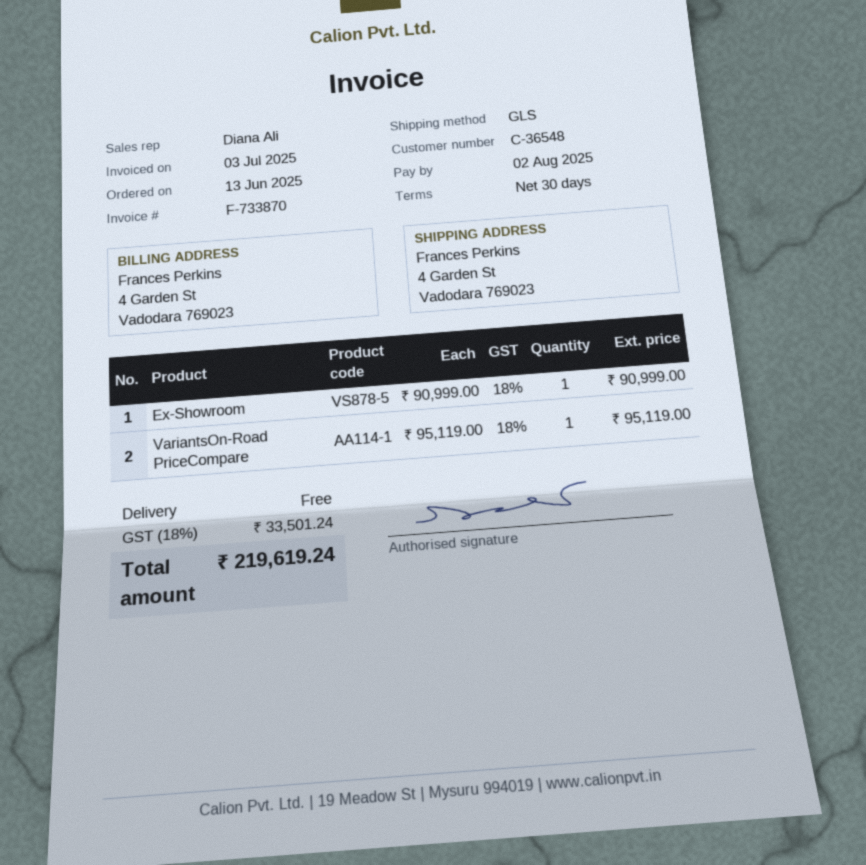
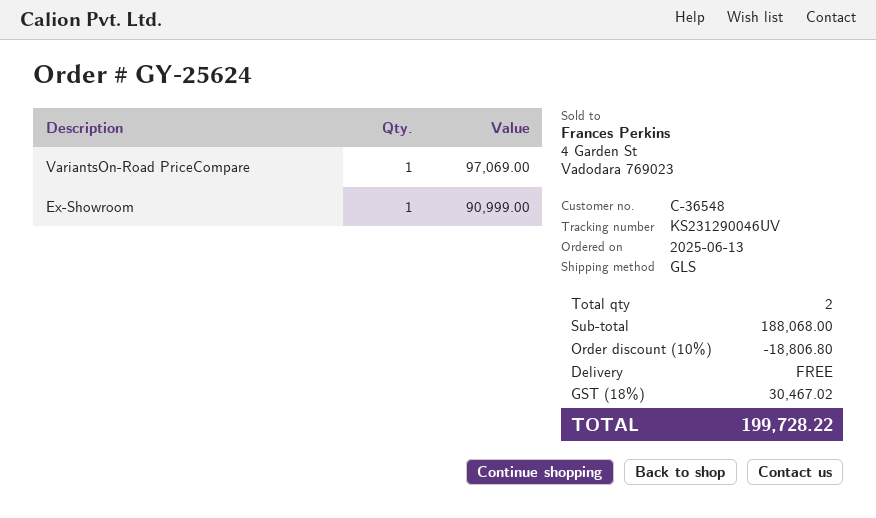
VariantsOn-Road PriceCompare: 1 for 95119.00 -> 1 for 97069.00
discount: none -> 10% = 18806.80
tax: 18% = 33501.24 -> 18% = 30467.02
total: 219619.24 -> 199728.22

